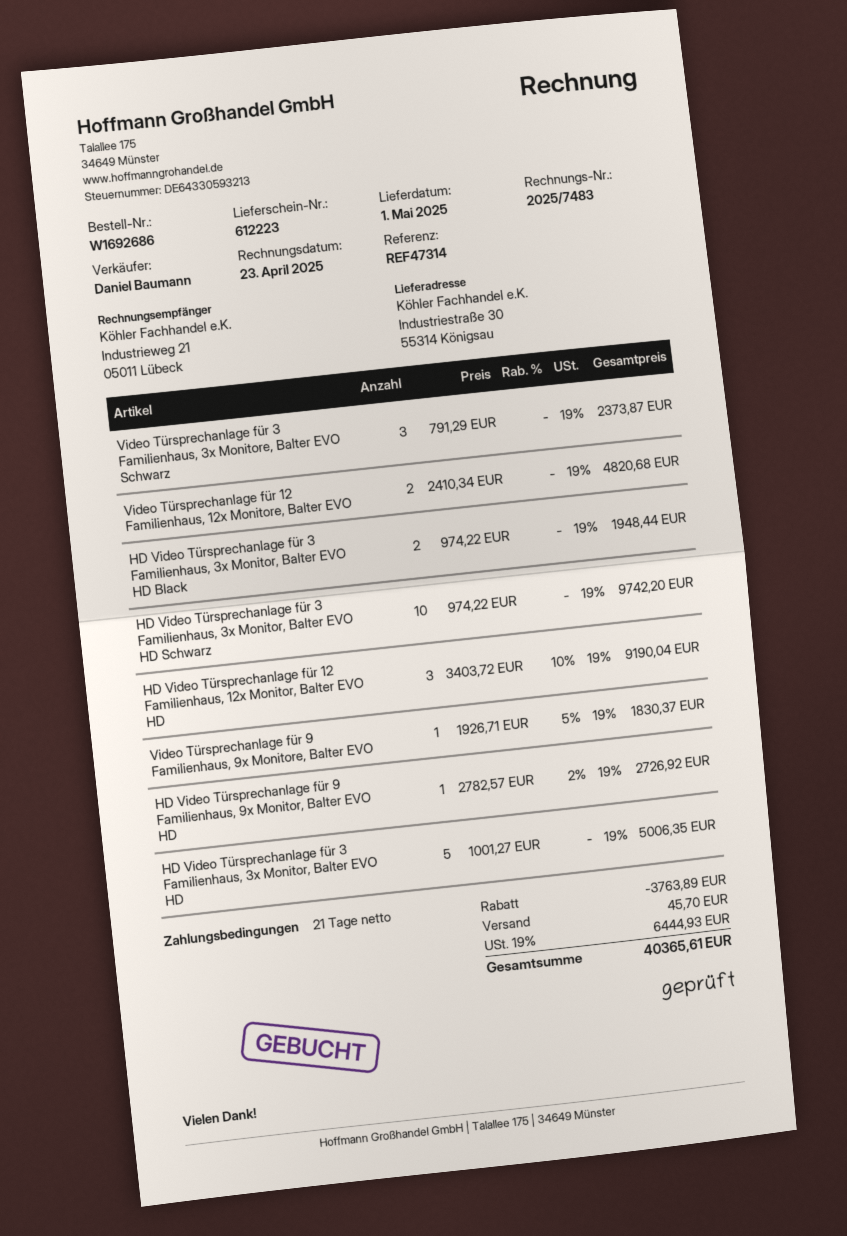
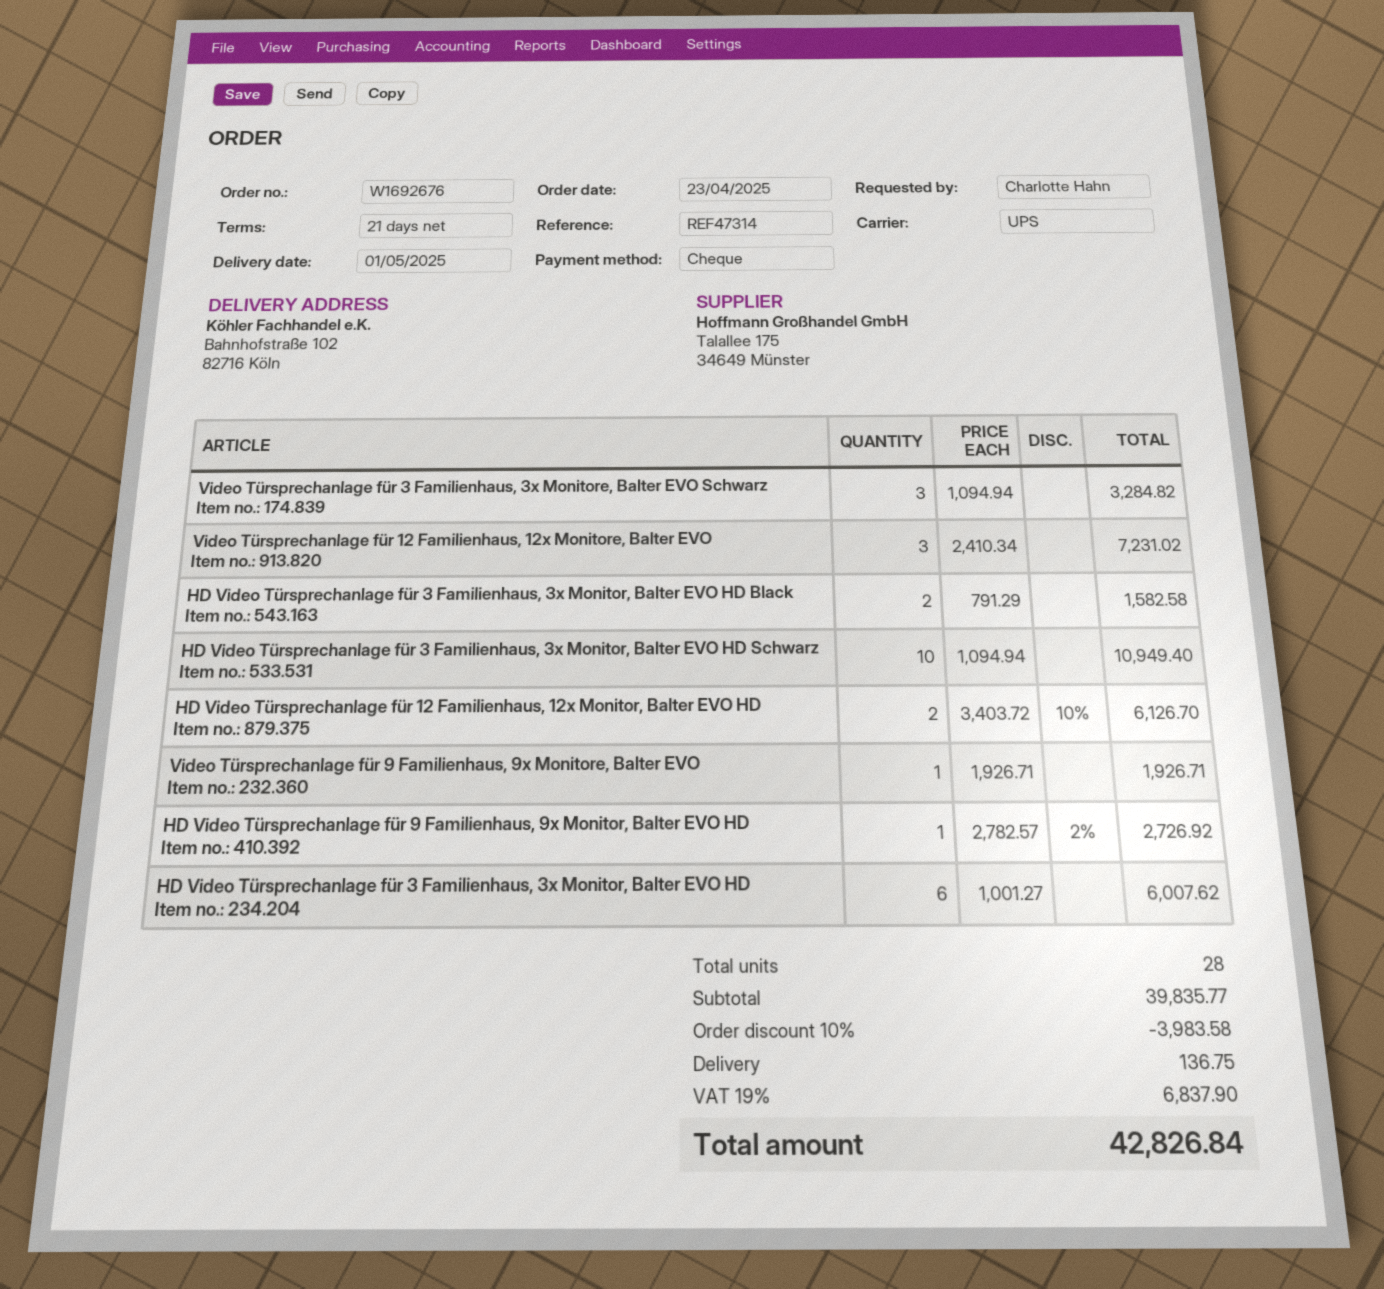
order number: W1692686 -> W1692676
ship to: Industriestraße 30, 55314 Königsau -> Bahnhofstraße 102, 82716 Köln
Video Türsprechanlage für 3 Familienhaus, 3x Monitore, Balter EVO Schwarz: 3 x 791.29 = 2373.87 -> 3 x 1094.94 = 3284.82
Video Türsprechanlage für 12 Familienhaus, 12x Monitore, Balter EVO: 2 x 2410.34 = 4820.68 -> 3 x 2410.34 = 7231.02
HD Video Türsprechanlage für 3 Familienhaus, 3x Monitor, Balter EVO HD Black: 2 x 974.22 = 1948.44 -> 2 x 791.29 = 1582.58
HD Video Türsprechanlage für 3 Familienhaus, 3x Monitor, Balter EVO HD Schwarz: 10 x 974.22 = 9742.20 -> 10 x 1094.94 = 10949.40
HD Video Türsprechanlage für 12 Familienhaus, 12x Monitor, Balter EVO HD: 3 x 3403.72 - 10% = 9190.04 -> 2 x 3403.72 - 10% = 6126.70
Video Türsprechanlage für 9 Familienhaus, 9x Monitore, Balter EVO: 1 x 1926.71 - 5% = 1830.37 -> 1 x 1926.71 = 1926.71
HD Video Türsprechanlage für 3 Familienhaus, 3x Monitor, Balter EVO HD: 5 x 1001.27 = 5006.35 -> 6 x 1001.27 = 6007.62
discount: 3763.89 -> 3983.58
shipping: 45.70 -> 136.75
tax: 19% = 6444.93 -> 19% = 6837.90
total: 40365.61 -> 42826.84

